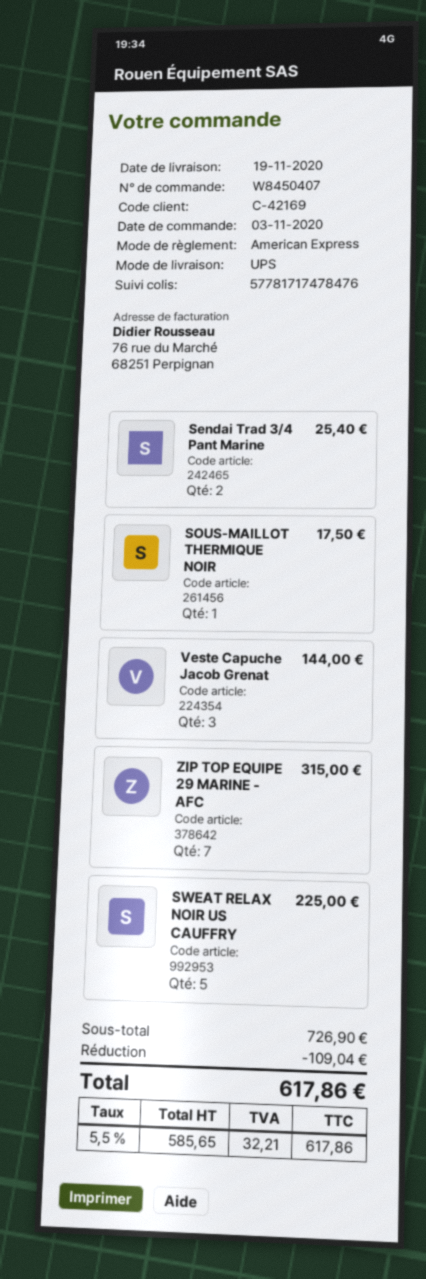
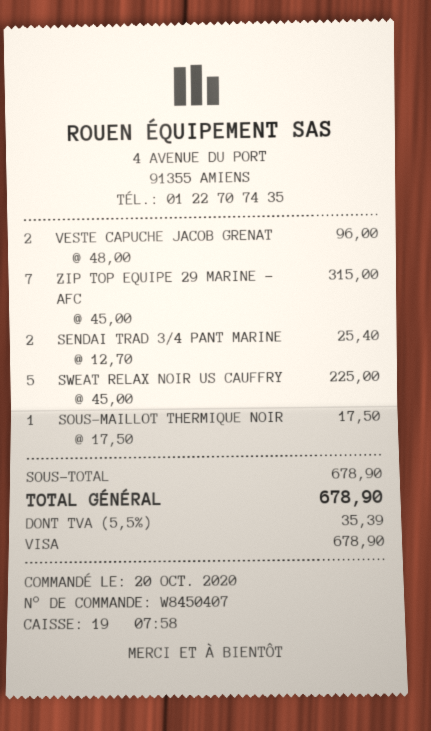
order date: 2020-11-03 -> 2020-10-20
payment method: American Express -> Visa
Veste Capuche Jacob Grenat: 3 for 144.00 -> 2 for 96.00
subtotal: 726.90 -> 678.90
discount: 109.04 -> none
tax: 5.5% = 32.21 -> 5.5% = 35.39
total: 617.86 -> 678.90

